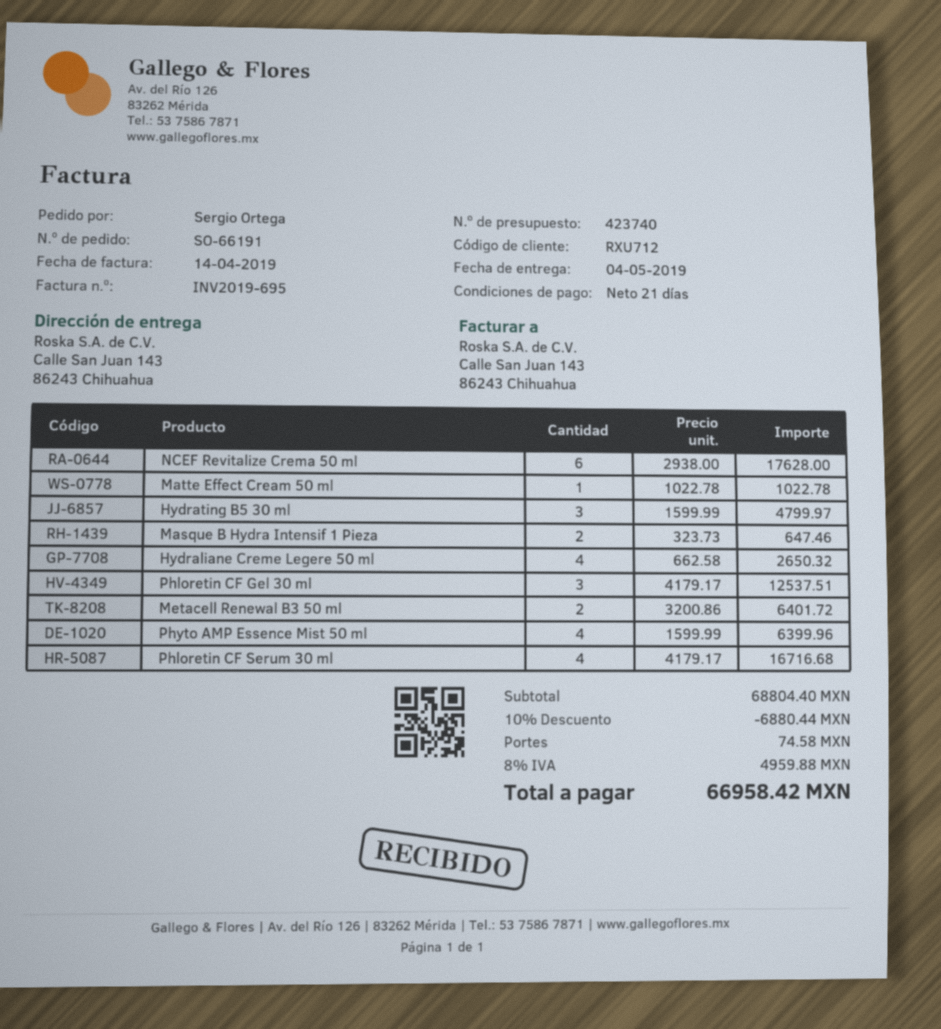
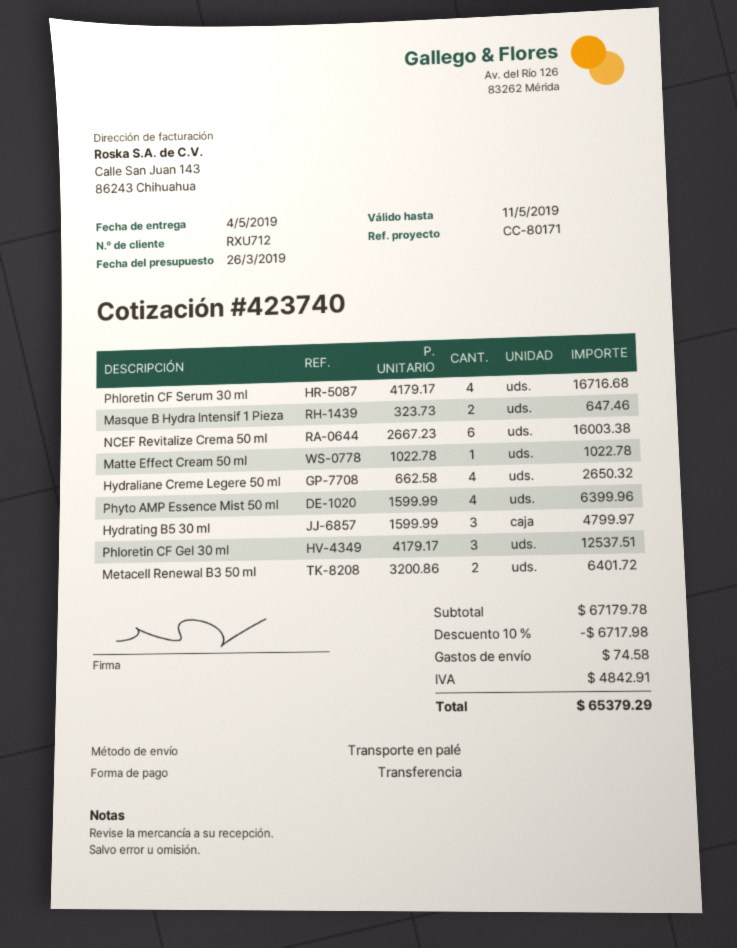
NCEF Revitalize Crema 50 ml: 6 x 2938.00 = 17628.00 -> 6 x 2667.23 = 16003.38
subtotal: 68804.40 -> 67179.78
discount: 10% = 6880.44 -> 10% = 6717.98
tax: 4959.88 -> 4842.91
total: 66958.42 -> 65379.29

